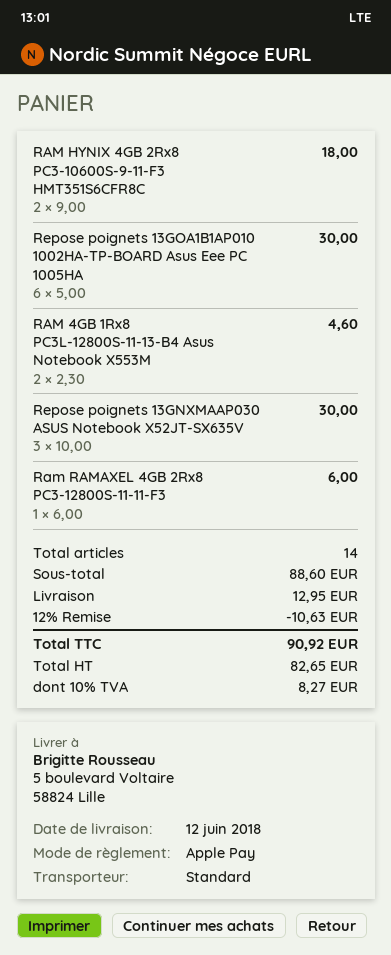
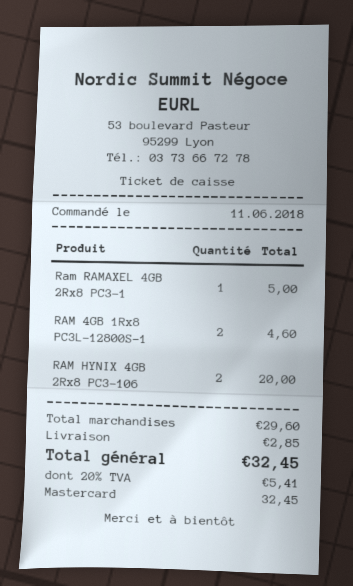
payment method: Apple Pay -> Mastercard
RAM HYNIX 4GB 2Rx8 PC3-10600S-9-11-F3 HMT351S6CFR8C: 2 for 18.00 -> 2 for 20.00
Repose poignets 13GOA1B1AP010 1002HA-TP-BOARD Asus Eee PC 1005HA: 6 for 30.00 -> none
Repose poignets 13GNXMAAP030 ASUS Notebook X52JT-SX635V: 3 for 30.00 -> none
Ram RAMAXEL 4GB 2Rx8 PC3-12800S-11-11-F3: 1 for 6.00 -> 1 for 5.00
subtotal: 88.60 -> 29.60
discount: 12% = 10.63 -> none
shipping: 12.95 -> 2.85
tax: 10% = 8.27 -> 20% = 5.41
total: 90.92 -> 32.45

